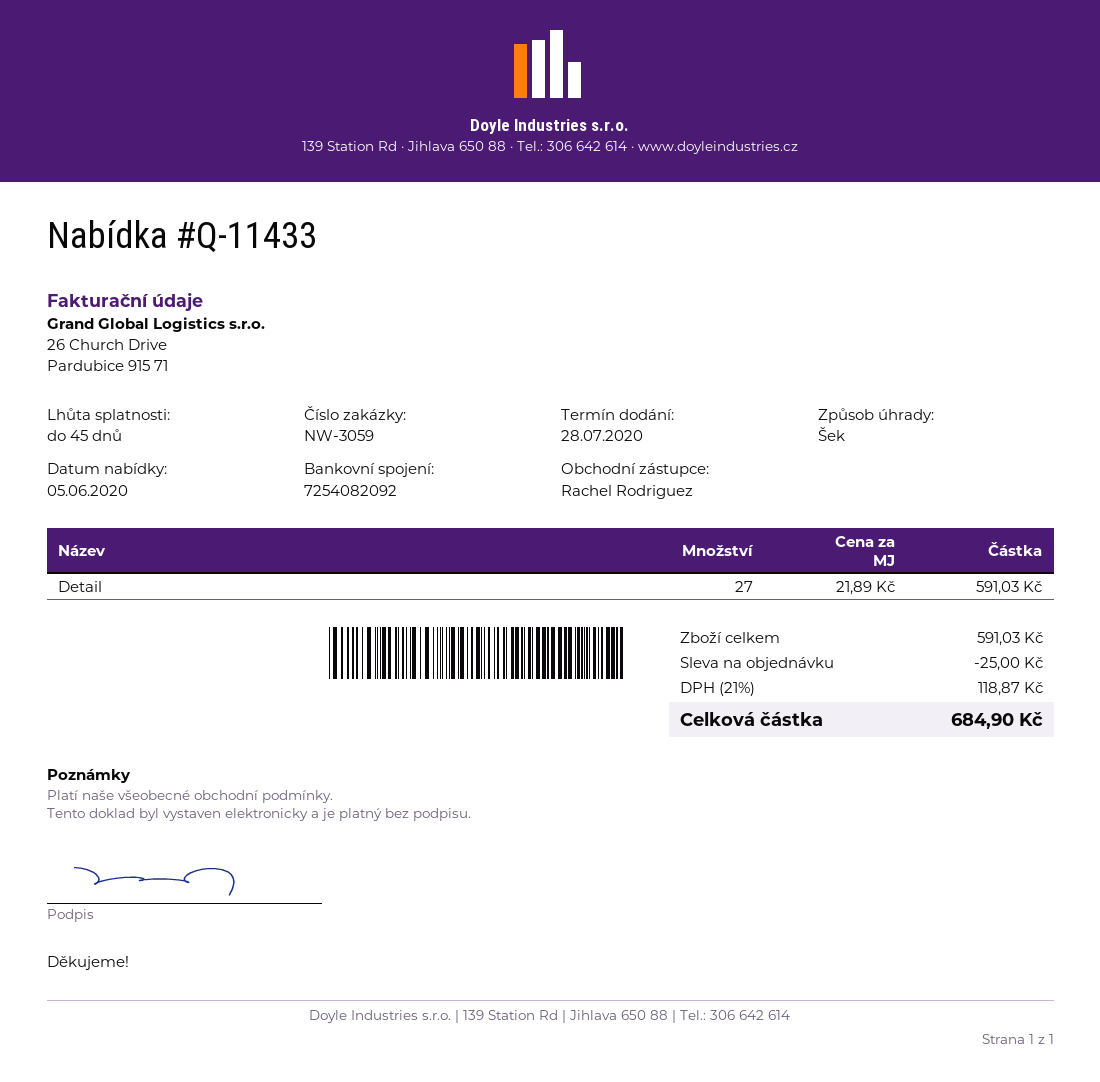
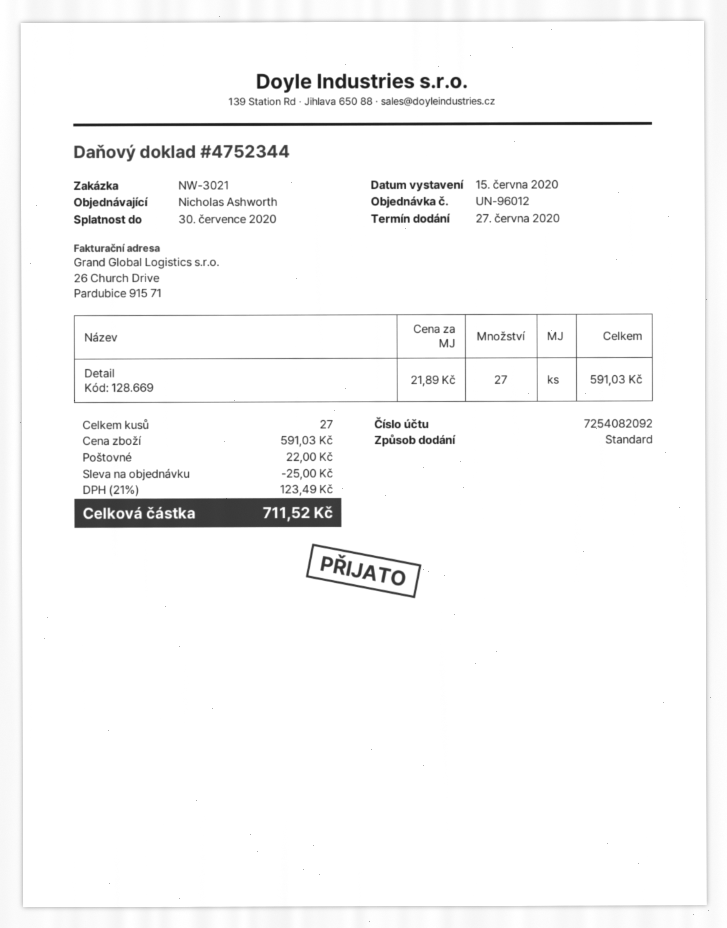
delivery date: 2020-07-28 -> 2020-06-27
reference: NW-3059 -> NW-3021
shipping: none -> 22.00
tax: 21% = 118.87 -> 21% = 123.49
total: 684.90 -> 711.52

